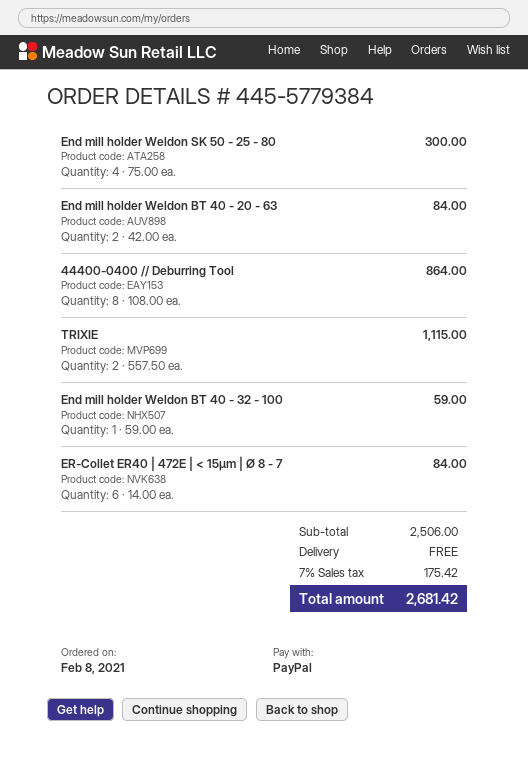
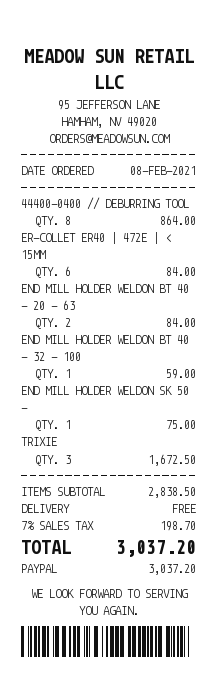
End mill holder Weldon SK 50 - 25 - 80: 4 for 300.00 -> 1 for 75.00
TRIXIE: 2 for 1115.00 -> 3 for 1672.50
subtotal: 2506.00 -> 2838.50
tax: 7% = 175.42 -> 7% = 198.70
total: 2681.42 -> 3037.20

